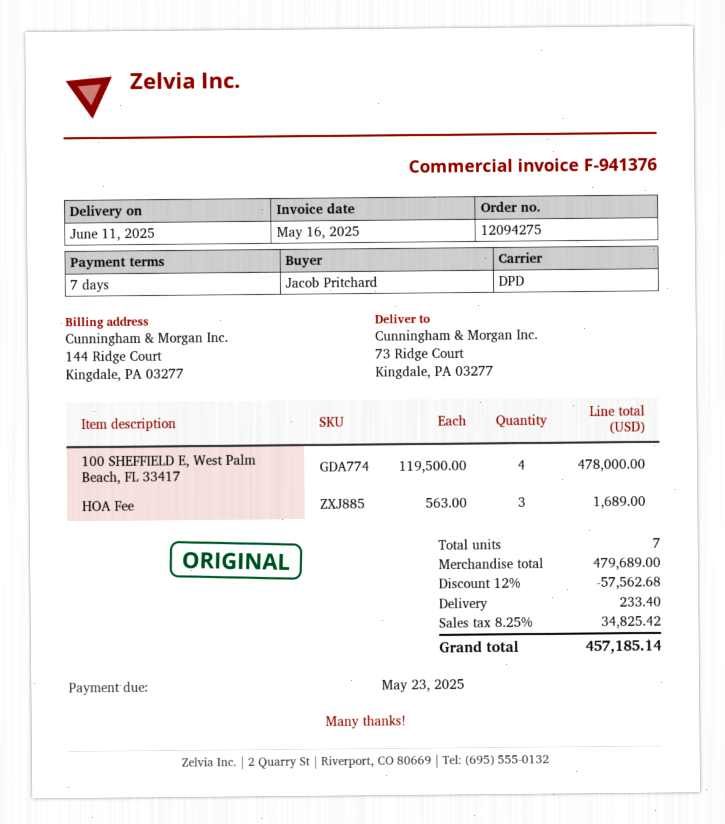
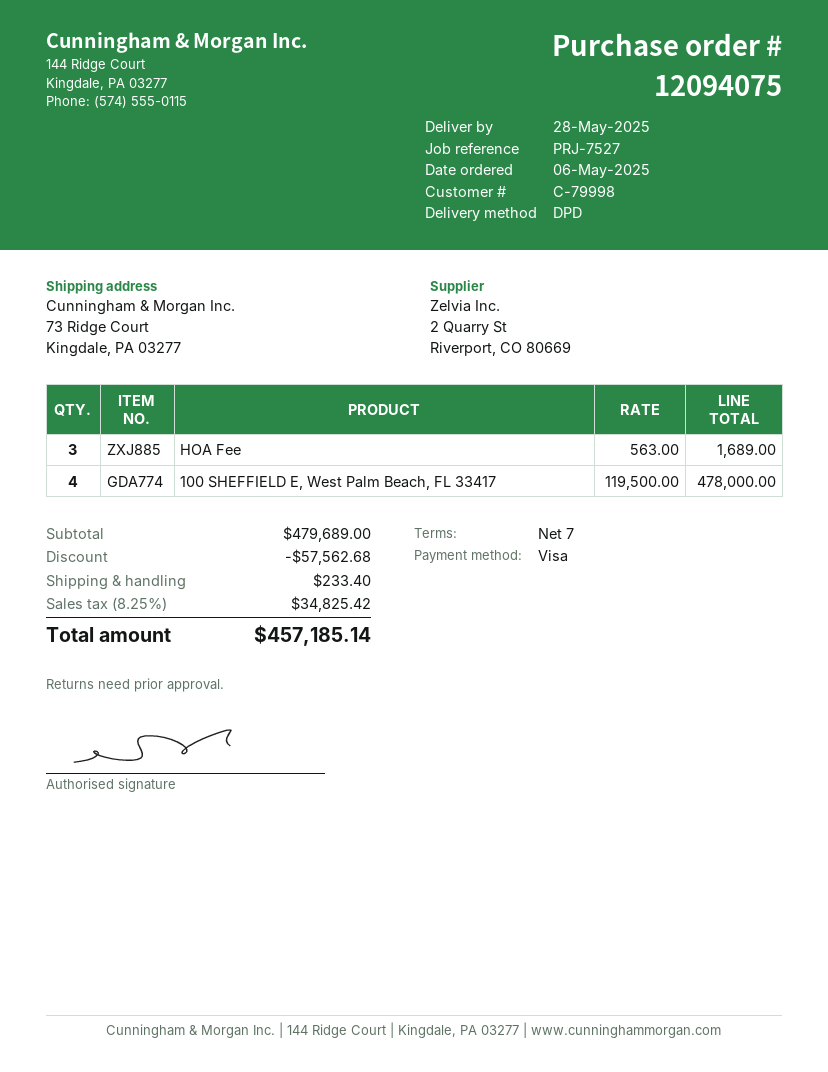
order number: 12094275 -> 12094075
delivery date: 2025-06-11 -> 2025-05-28

